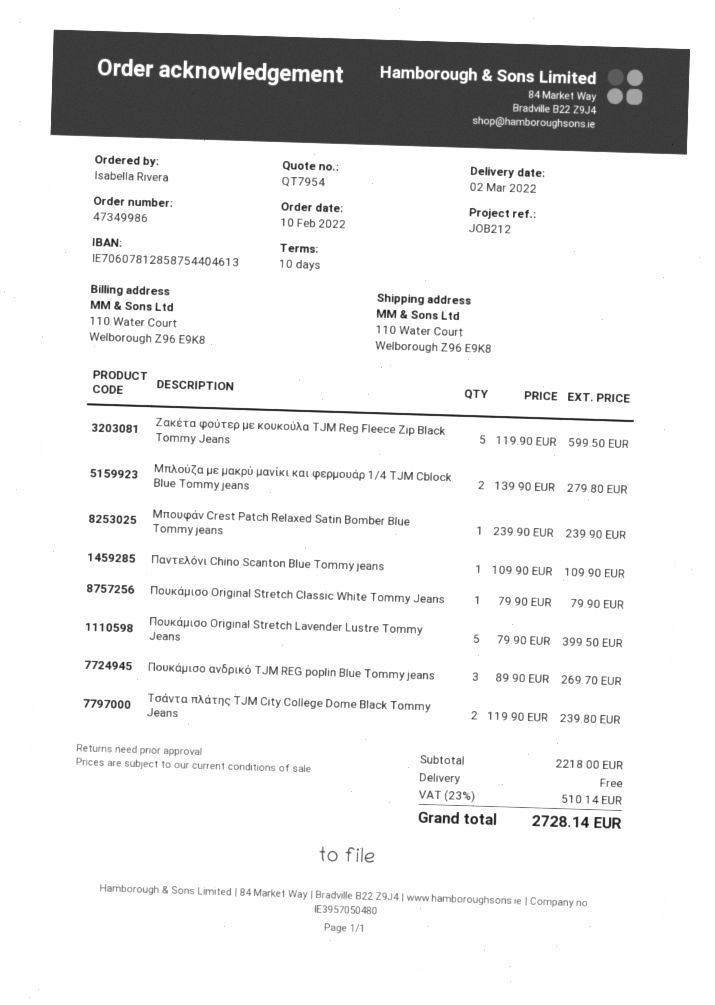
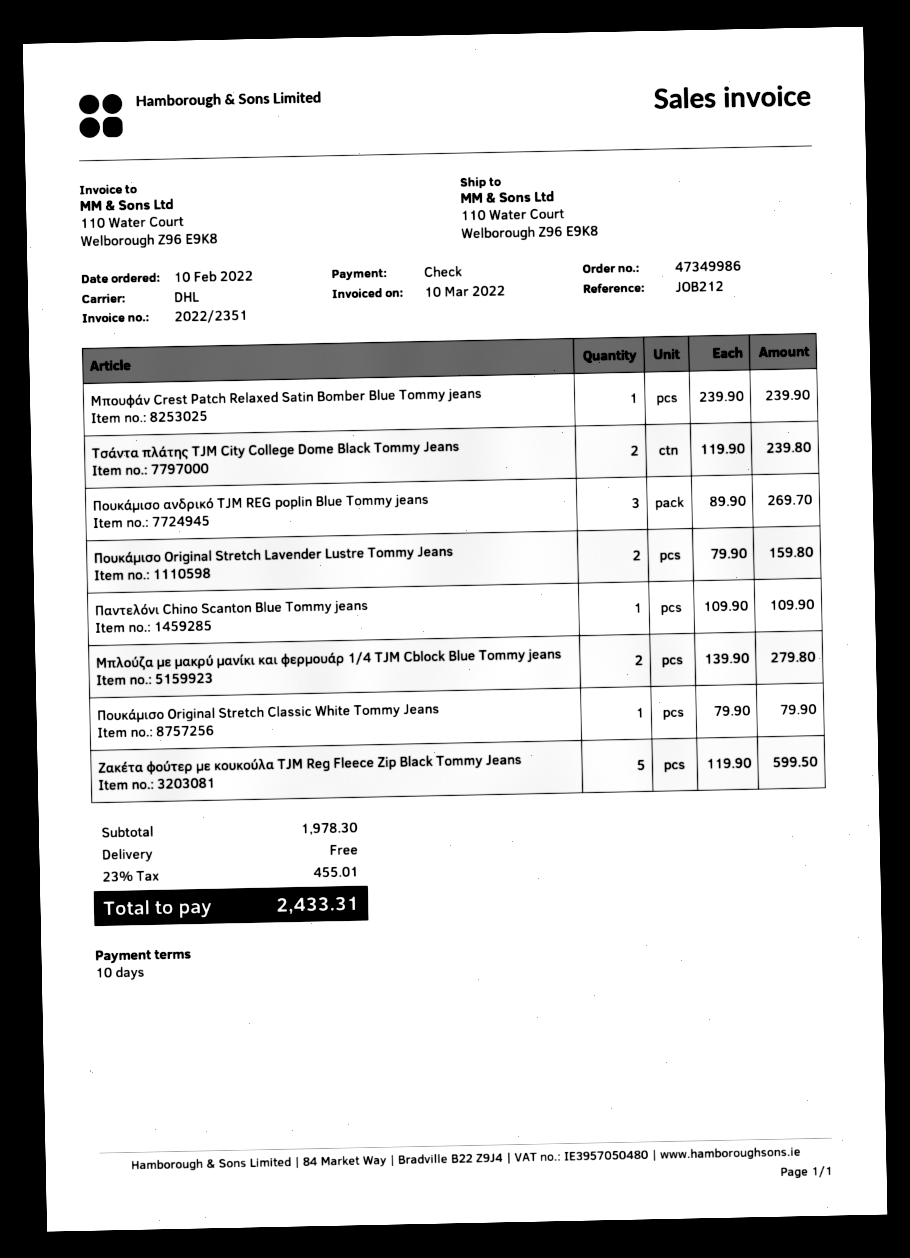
Πουκάμισο Original Stretch Lavender Lustre Tommy Jeans: 5 x 79.90 = 399.50 -> 2 x 79.90 = 159.80
subtotal: 2218.00 -> 1978.30
tax: 23% = 510.14 -> 23% = 455.01
total: 2728.14 -> 2433.31

